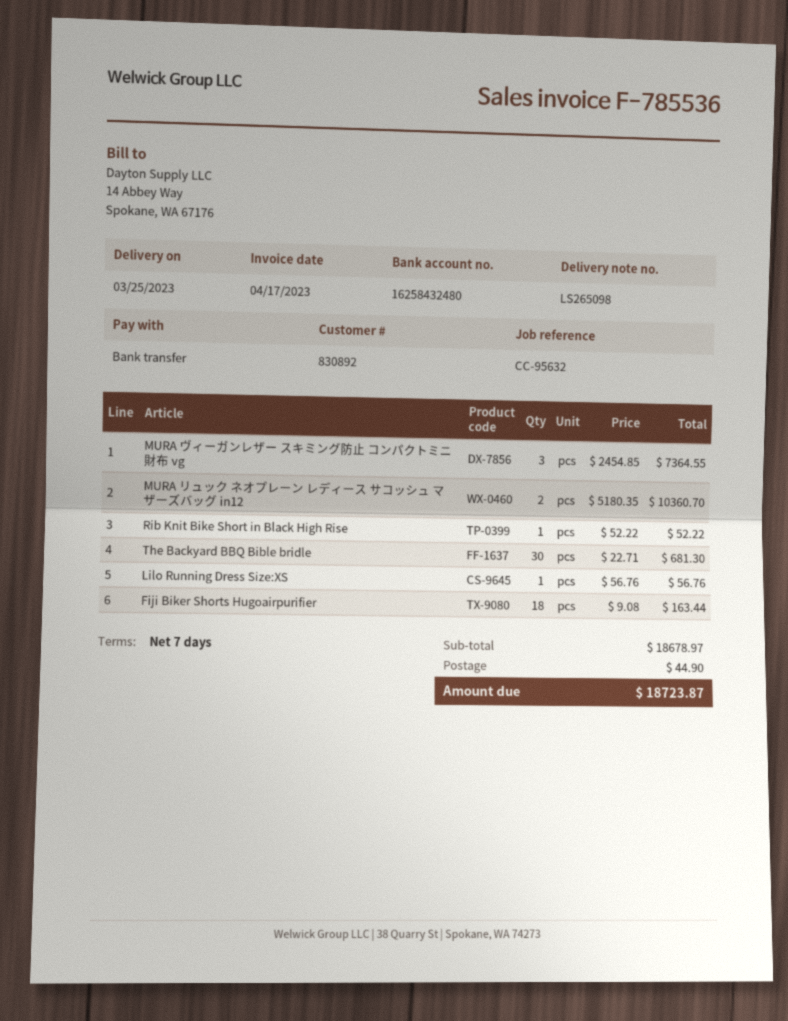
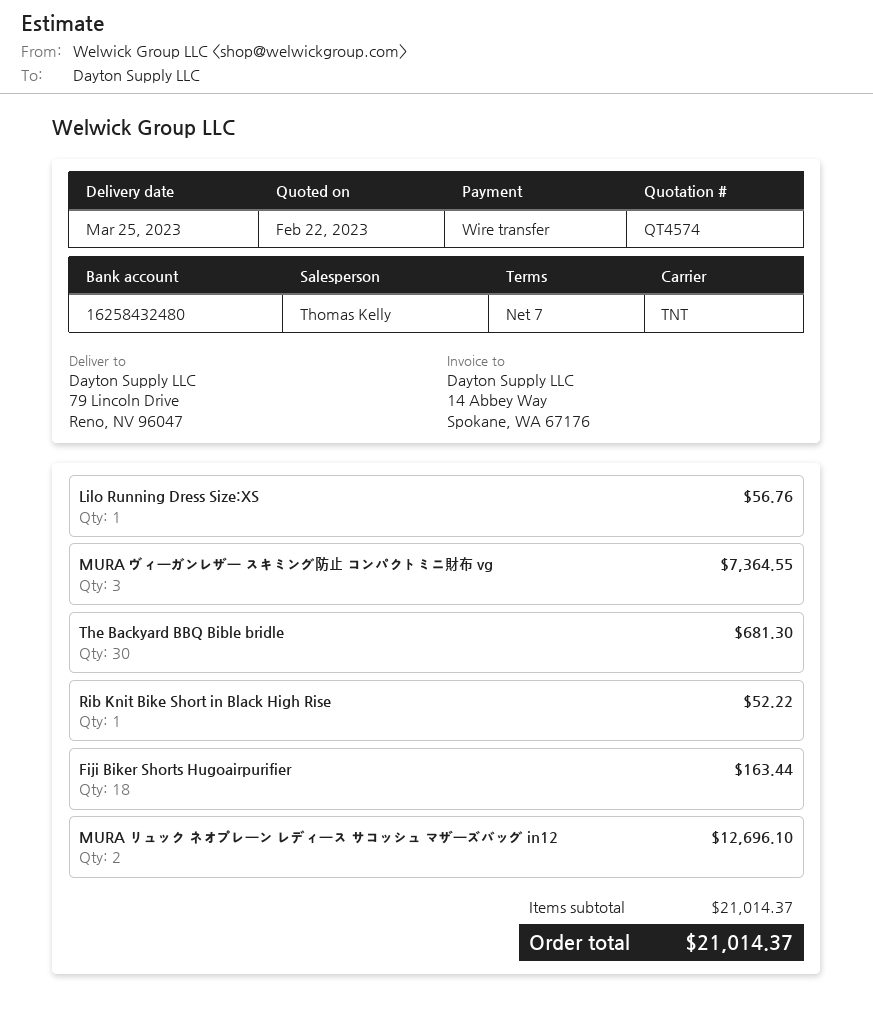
MURA リュック ネオプレーン レディース サコッシュ マザーズバッグ in12: 2 for 10360.70 -> 2 for 12696.10
subtotal: 18678.97 -> 21014.37
shipping: 44.90 -> none
total: 18723.87 -> 21014.37

